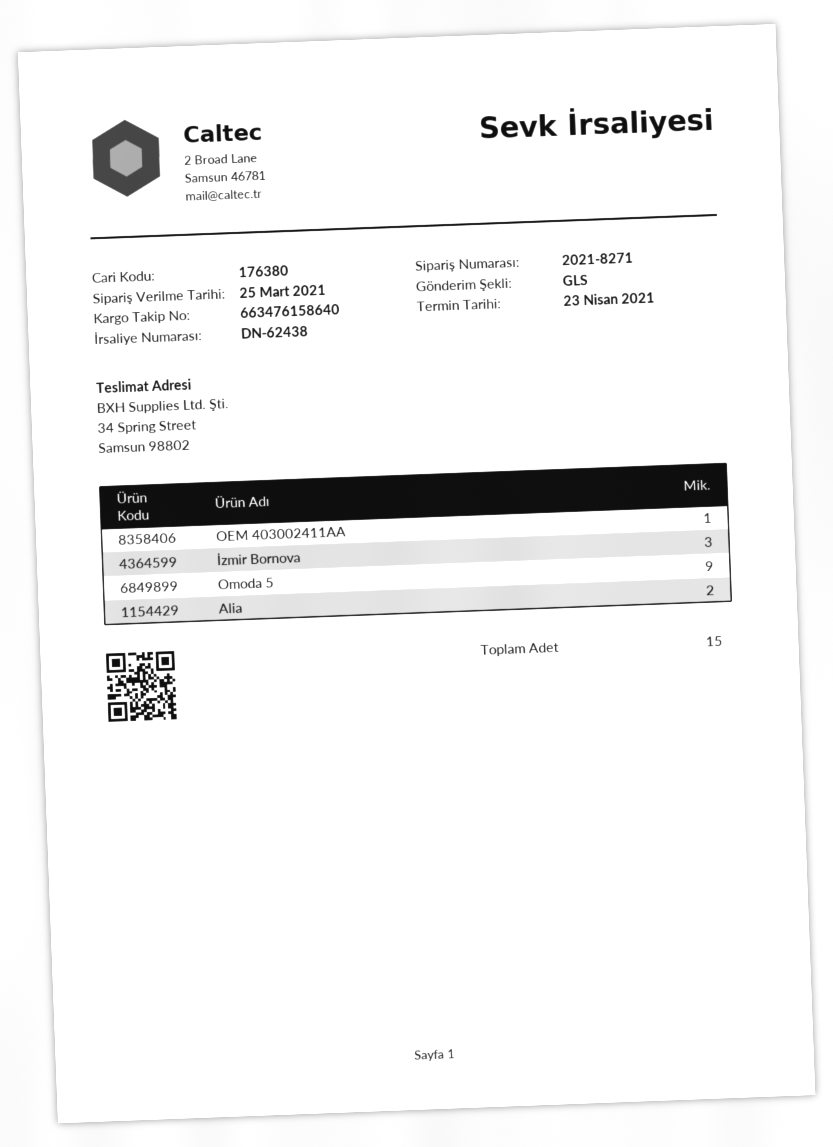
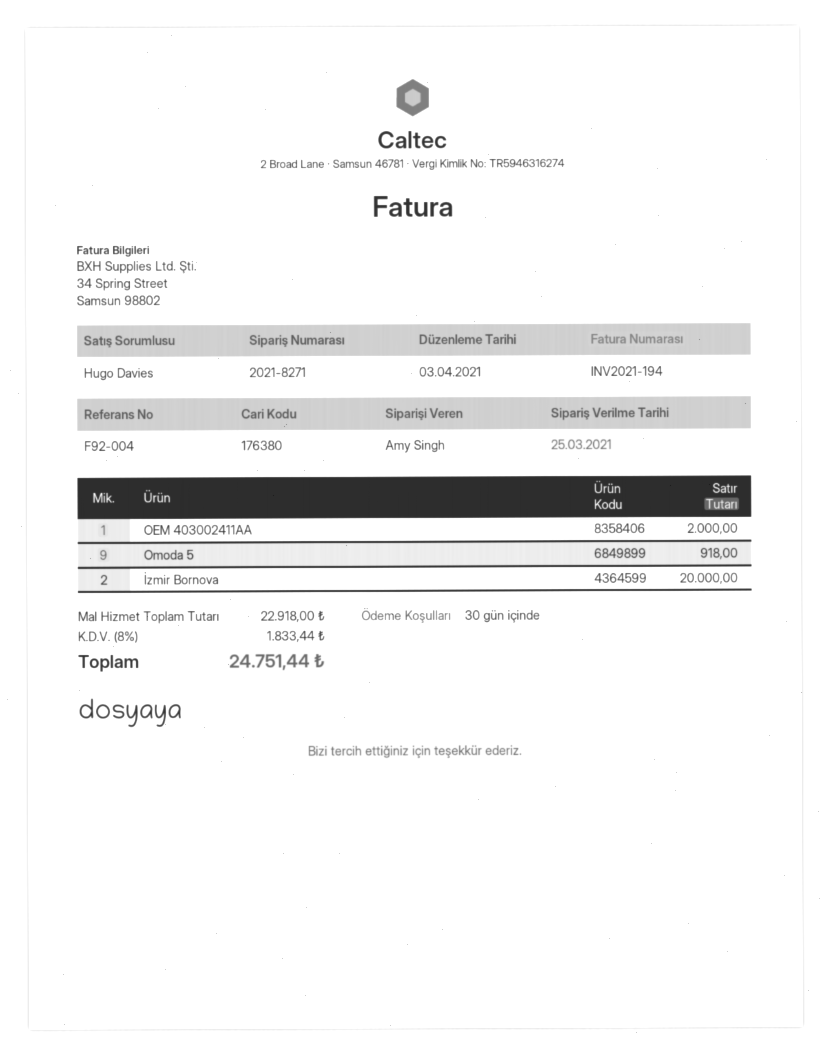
İzmir Bornova: 3 -> 2
Alia: 2 -> none

